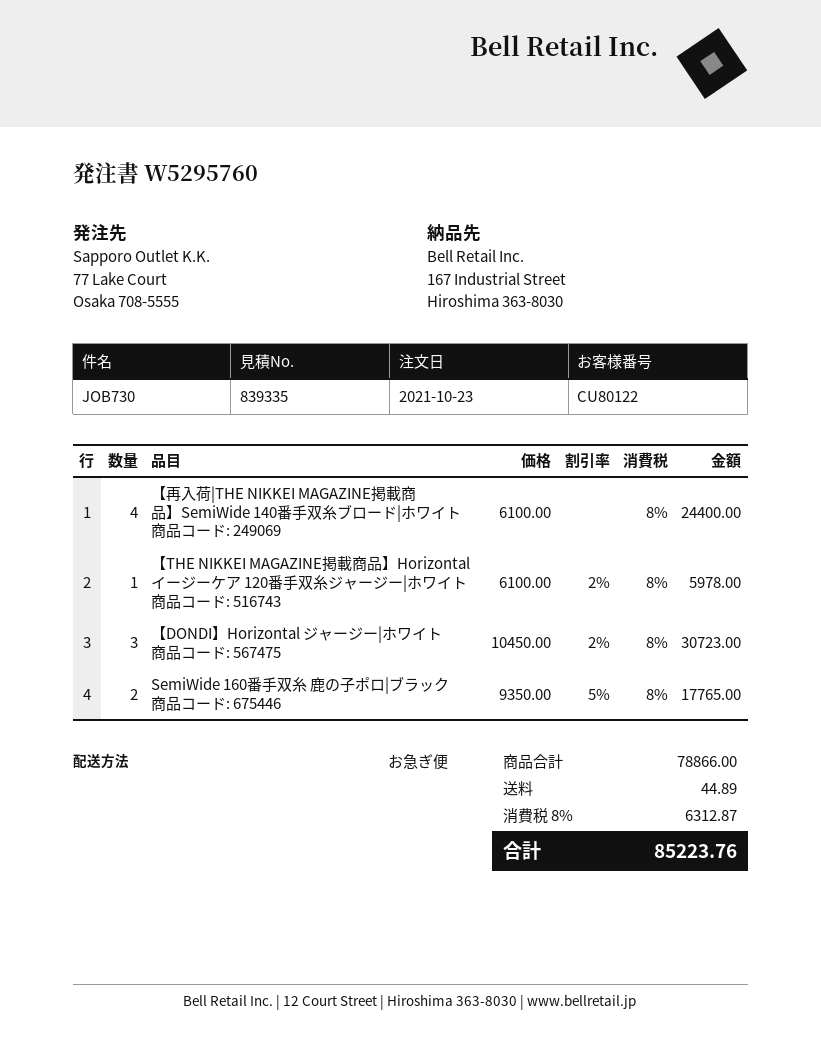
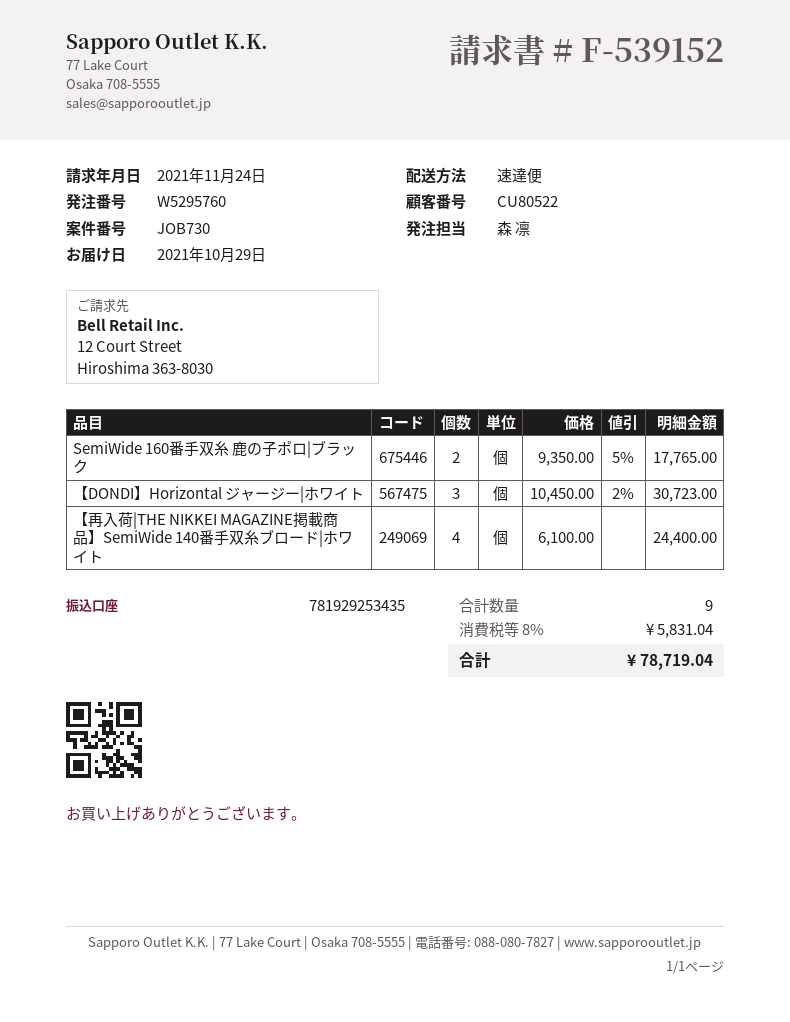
customer number: CU80122 -> CU80522
【THE NIKKEI MAGAZINE掲載商品】Horizontal イージーケア 120番手双糸ジャージー|ホワイト: 1 x 6100.00 - 2% = 5978.00 -> none
shipping: 44.89 -> none
tax: 8% = 6312.87 -> 8% = 5831.04
total: 85223.76 -> 78719.04

